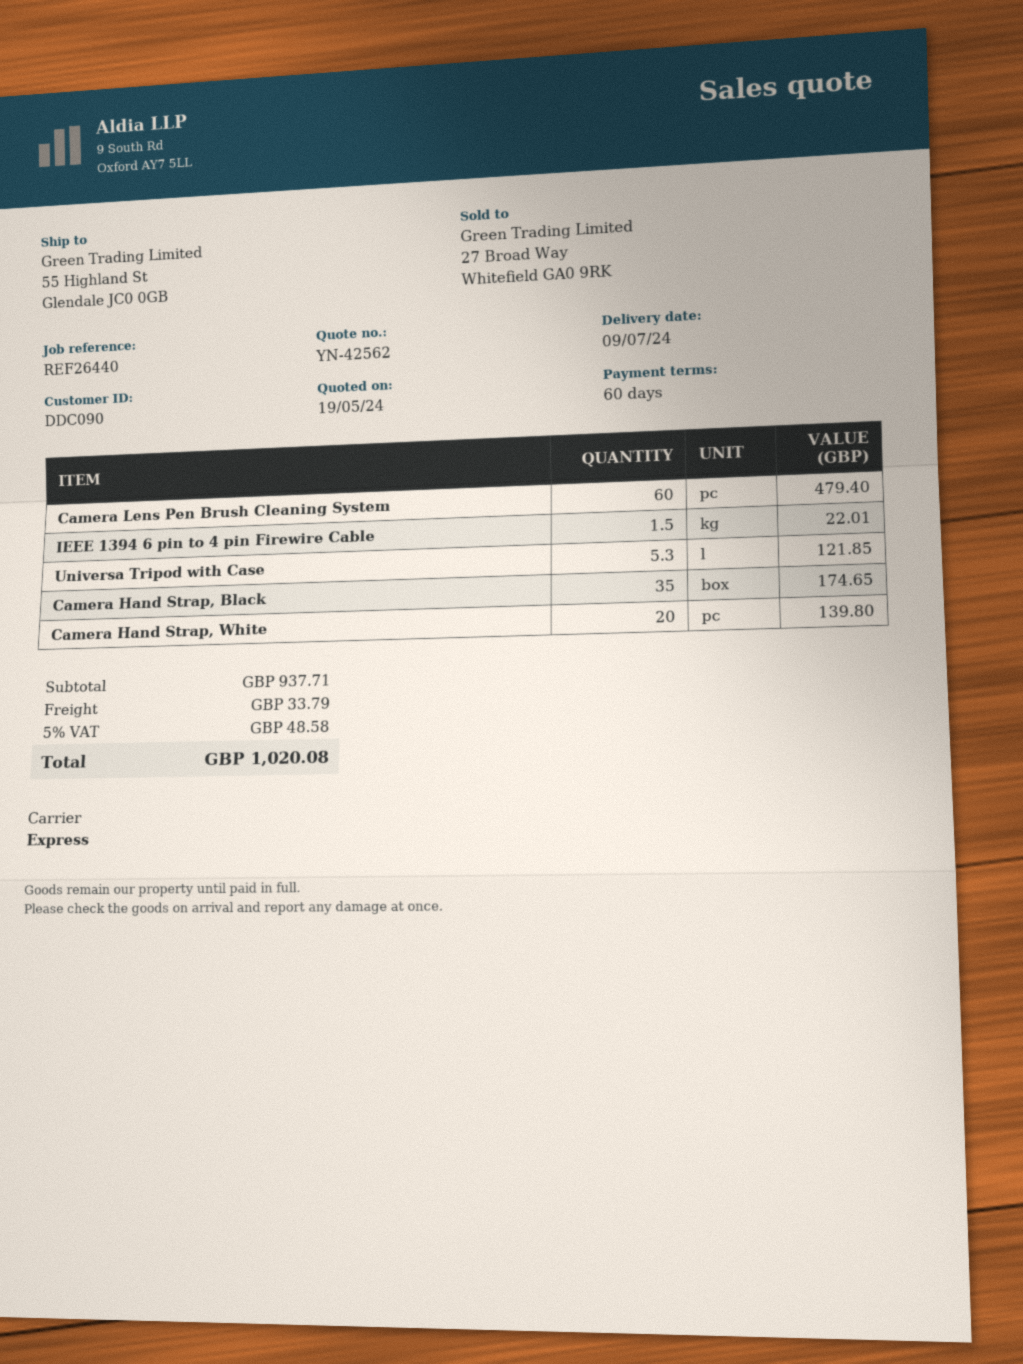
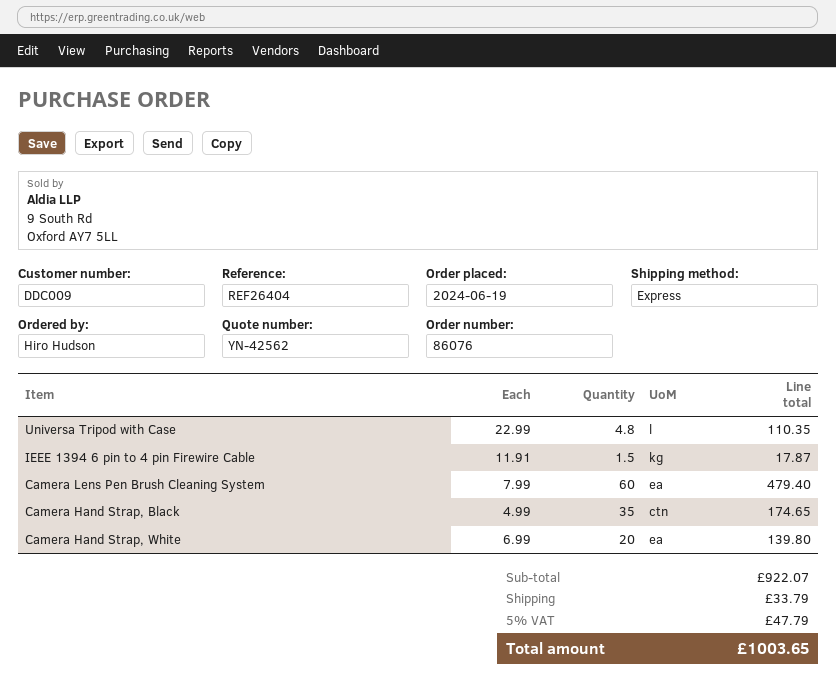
customer number: DDC090 -> DDC009
reference: REF26440 -> REF26404
IEEE 1394 6 pin to 4 pin Firewire Cable: 1.5 for 22.01 -> 1.5 for 17.87
Universa Tripod with Case: 5.3 for 121.85 -> 4.8 for 110.35
subtotal: 937.71 -> 922.07
tax: 5% = 48.58 -> 5% = 47.79
total: 1020.08 -> 1003.65

